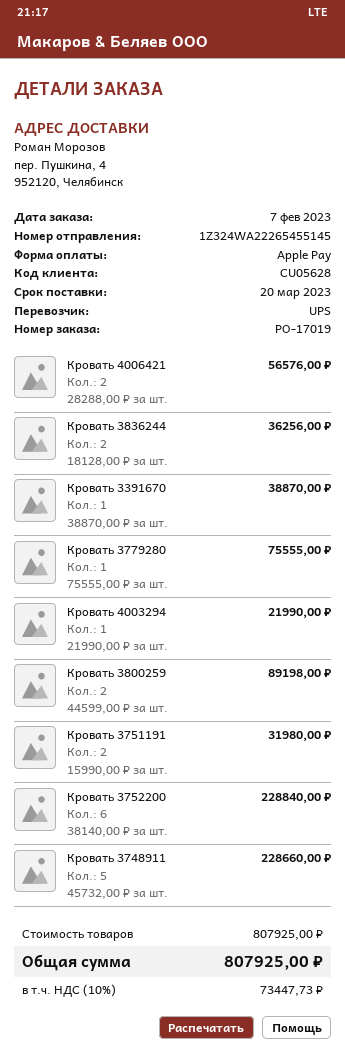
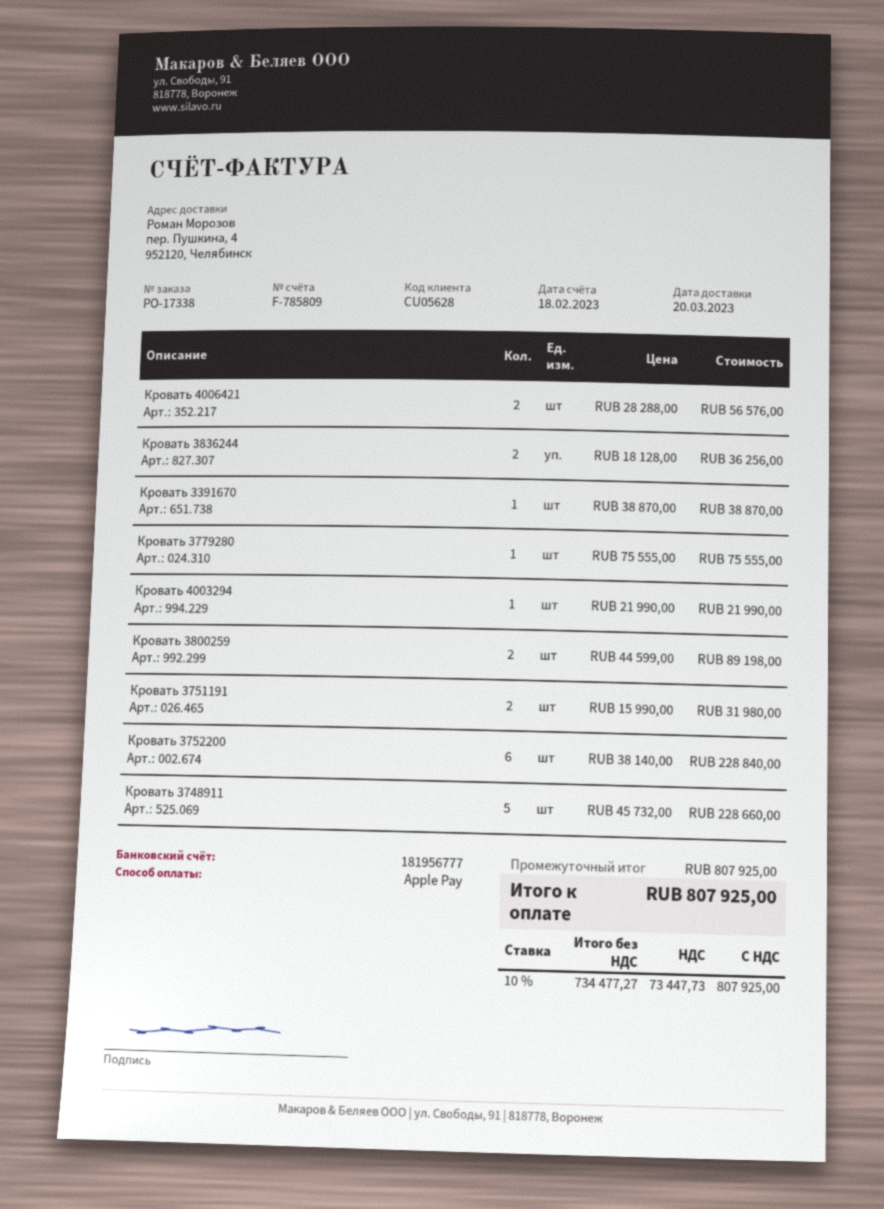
order number: PO-17019 -> PO-17338

